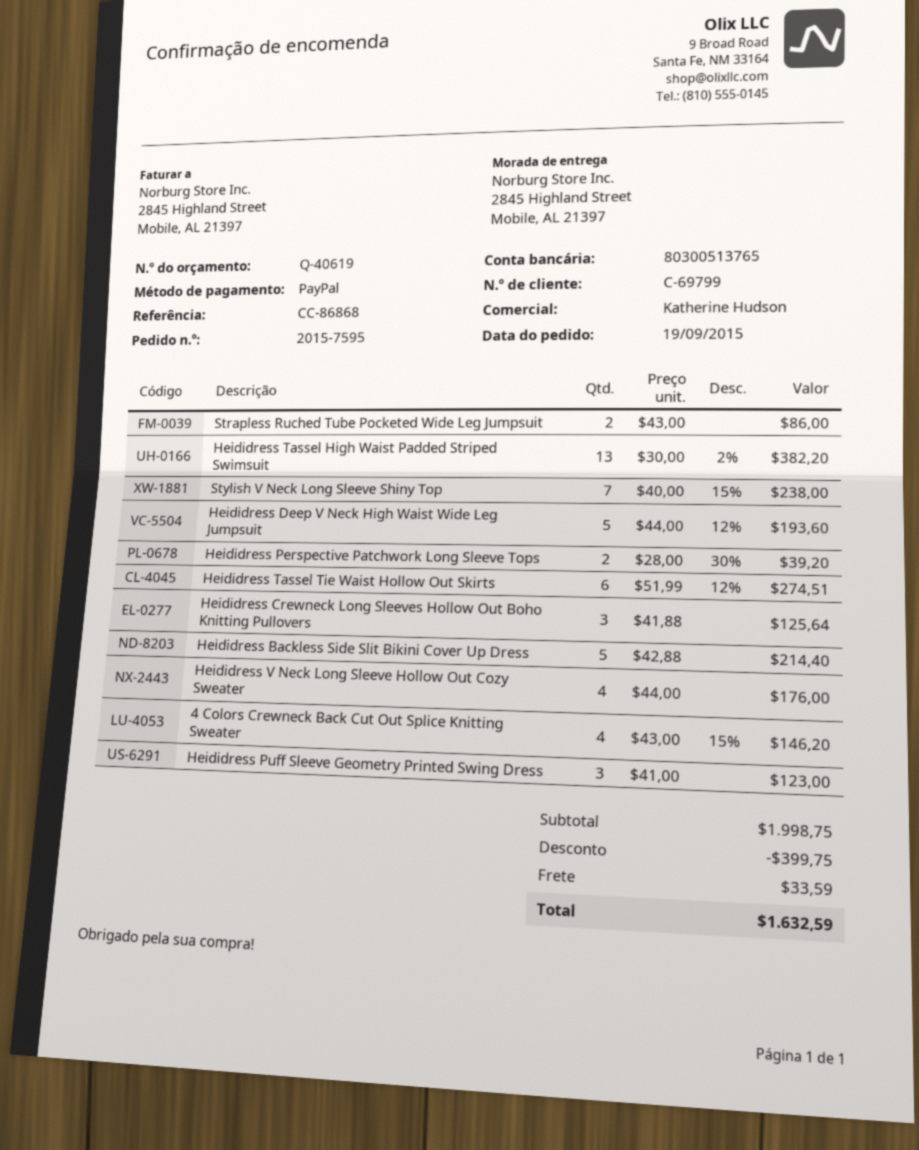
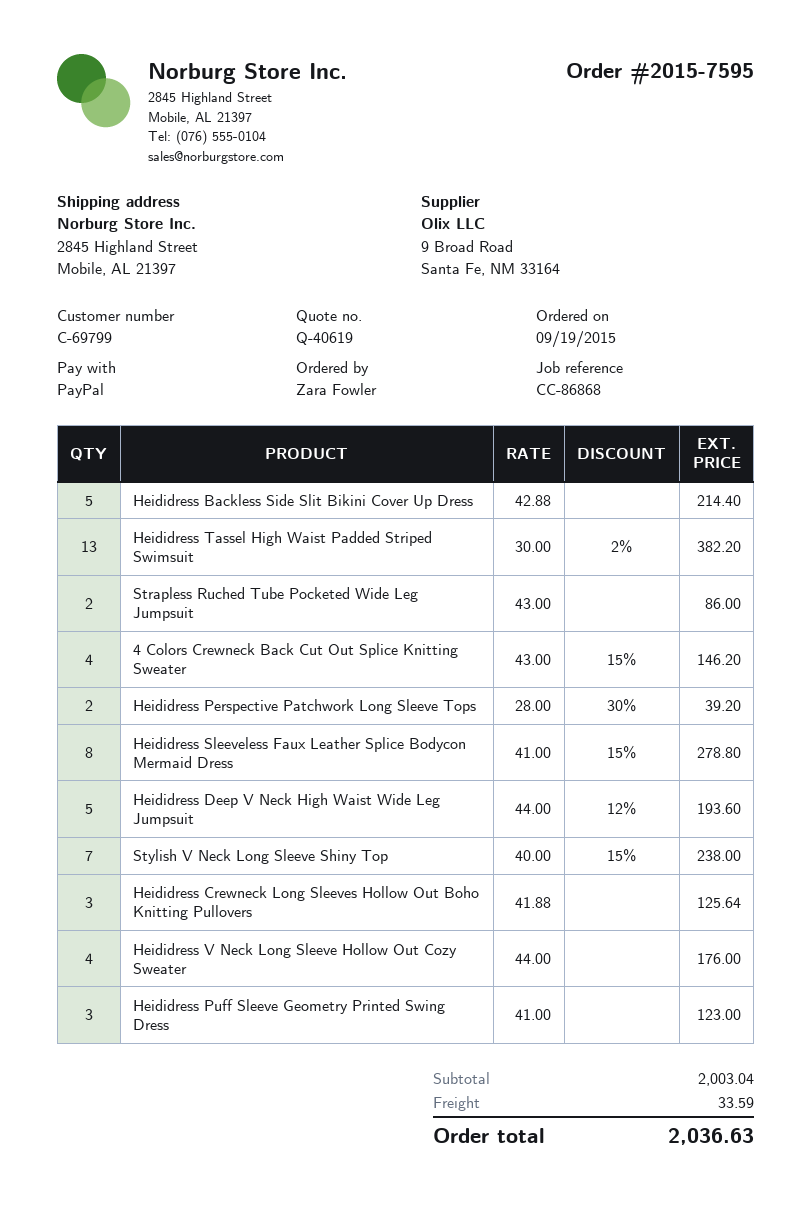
Heididress Tassel Tie Waist Hollow Out Skirts: 6 x 51.99 - 12% = 274.51 -> none
Heididress Sleeveless Faux Leather Splice Bodycon Mermaid Dress: none -> 8 x 41.00 - 15% = 278.80
subtotal: 1998.75 -> 2003.04
discount: 399.75 -> none
total: 1632.59 -> 2036.63

